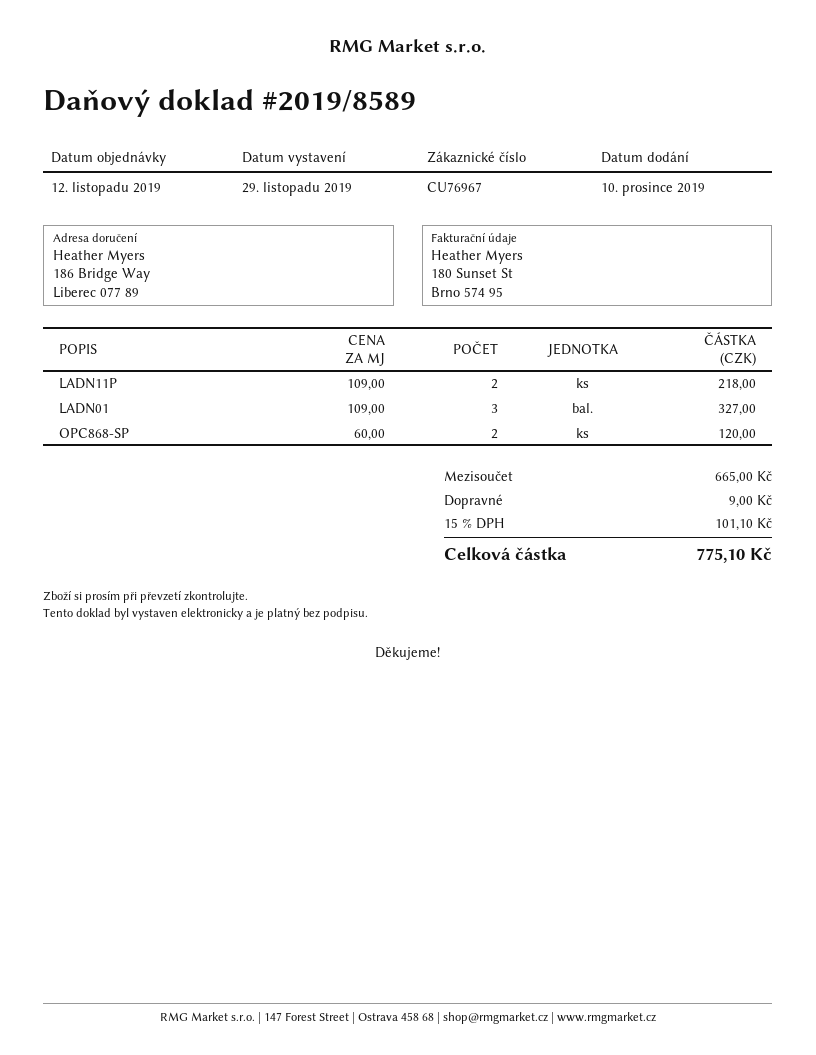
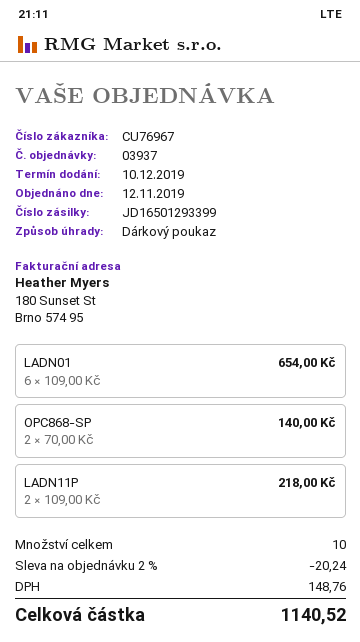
LADN01: 3 x 109.00 = 327.00 -> 6 x 109.00 = 654.00
OPC868-SP: 2 x 60.00 = 120.00 -> 2 x 70.00 = 140.00
discount: none -> 2% = 20.24
shipping: 9.00 -> none
tax: 101.10 -> 148.76
total: 775.10 -> 1140.52

